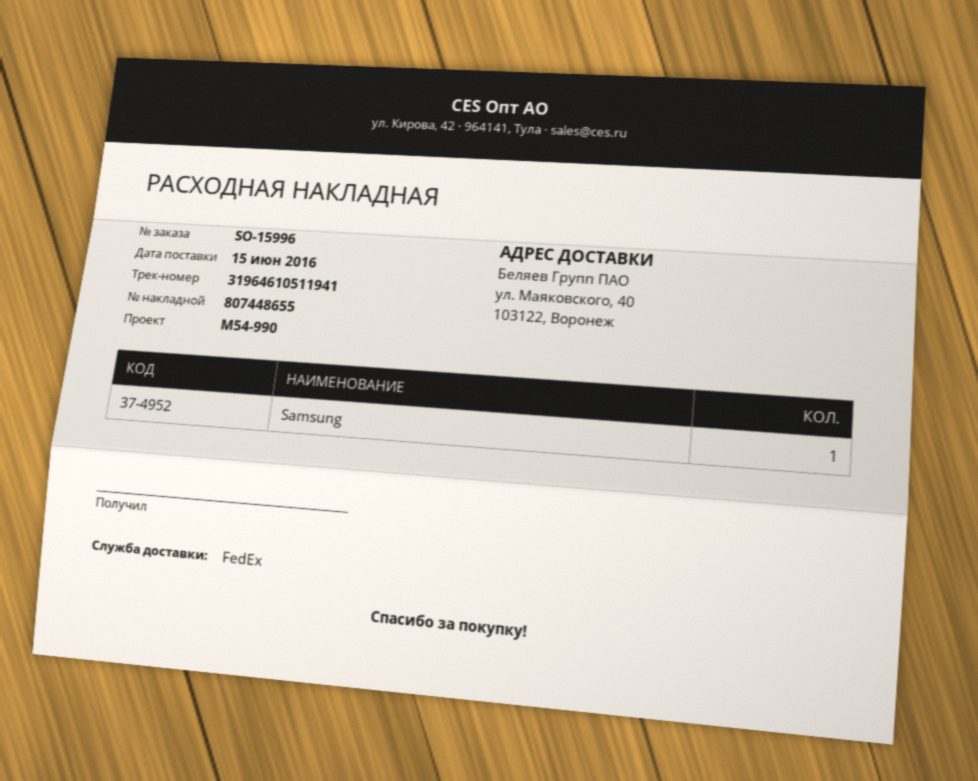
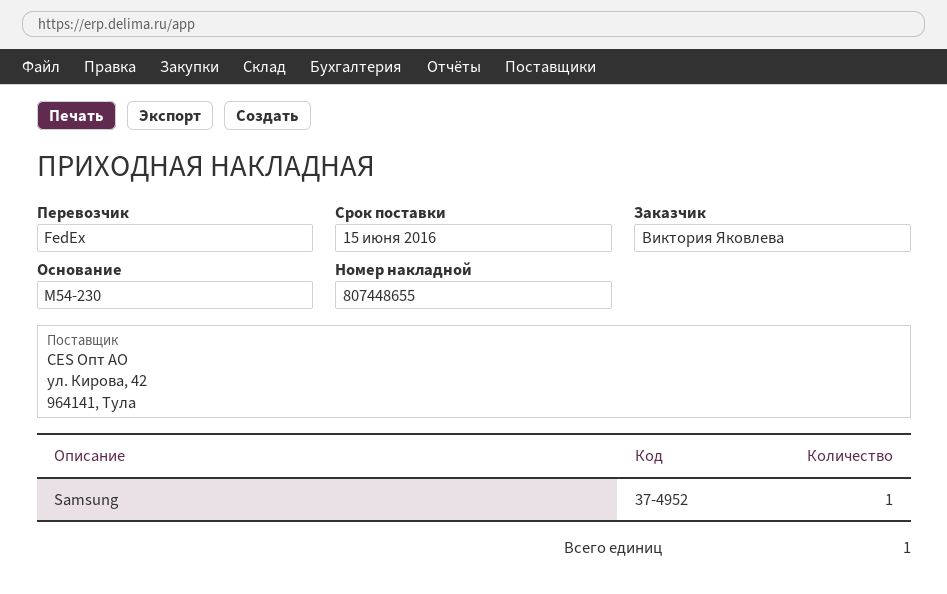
reference: M54-990 -> M54-230

